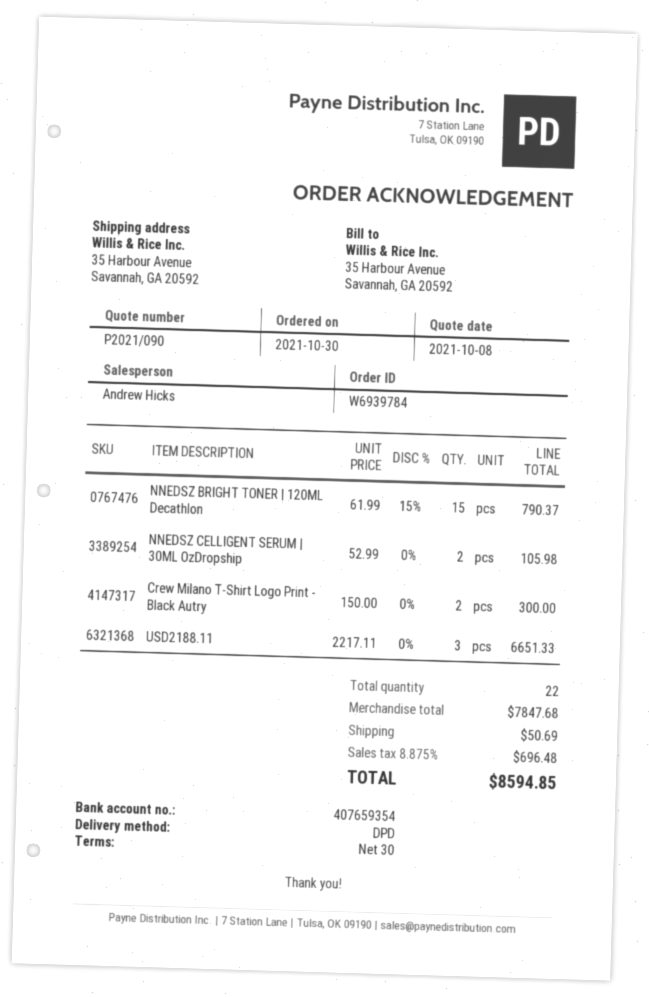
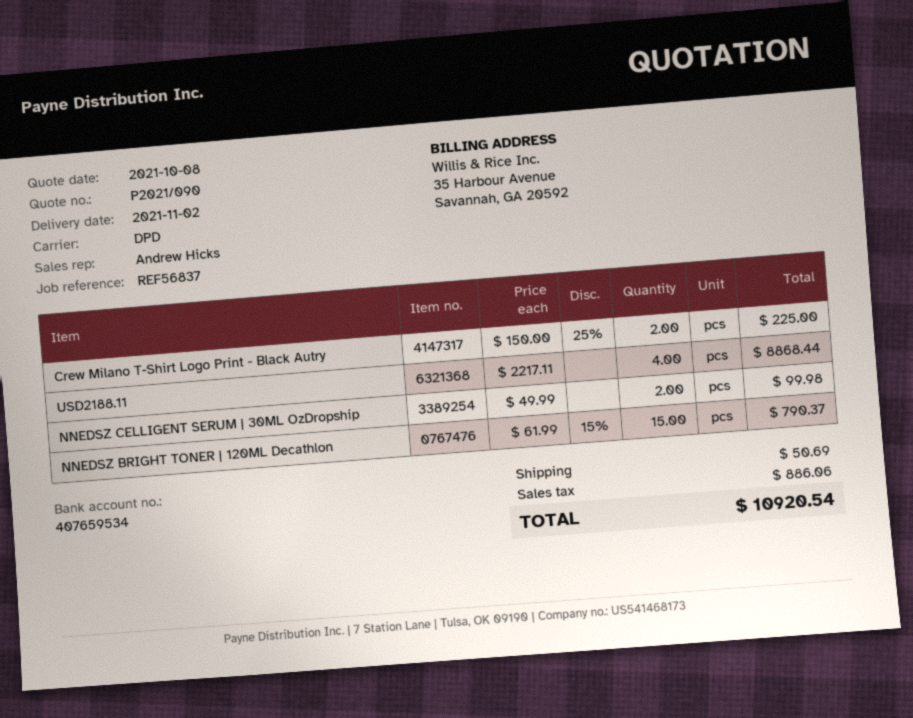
bank account: 407659354 -> 407659534
NNEDSZ CELLIGENT SERUM | 30ML OzDropship: 2 x 52.99 = 105.98 -> 2 x 49.99 = 99.98
Crew Milano T-Shirt Logo Print - Black Autry: 2 x 150.00 = 300.00 -> 2 x 150.00 - 25% = 225.00
USD2188.11: 3 x 2217.11 = 6651.33 -> 4 x 2217.11 = 8868.44
tax: 696.48 -> 886.06
total: 8594.85 -> 10920.54

